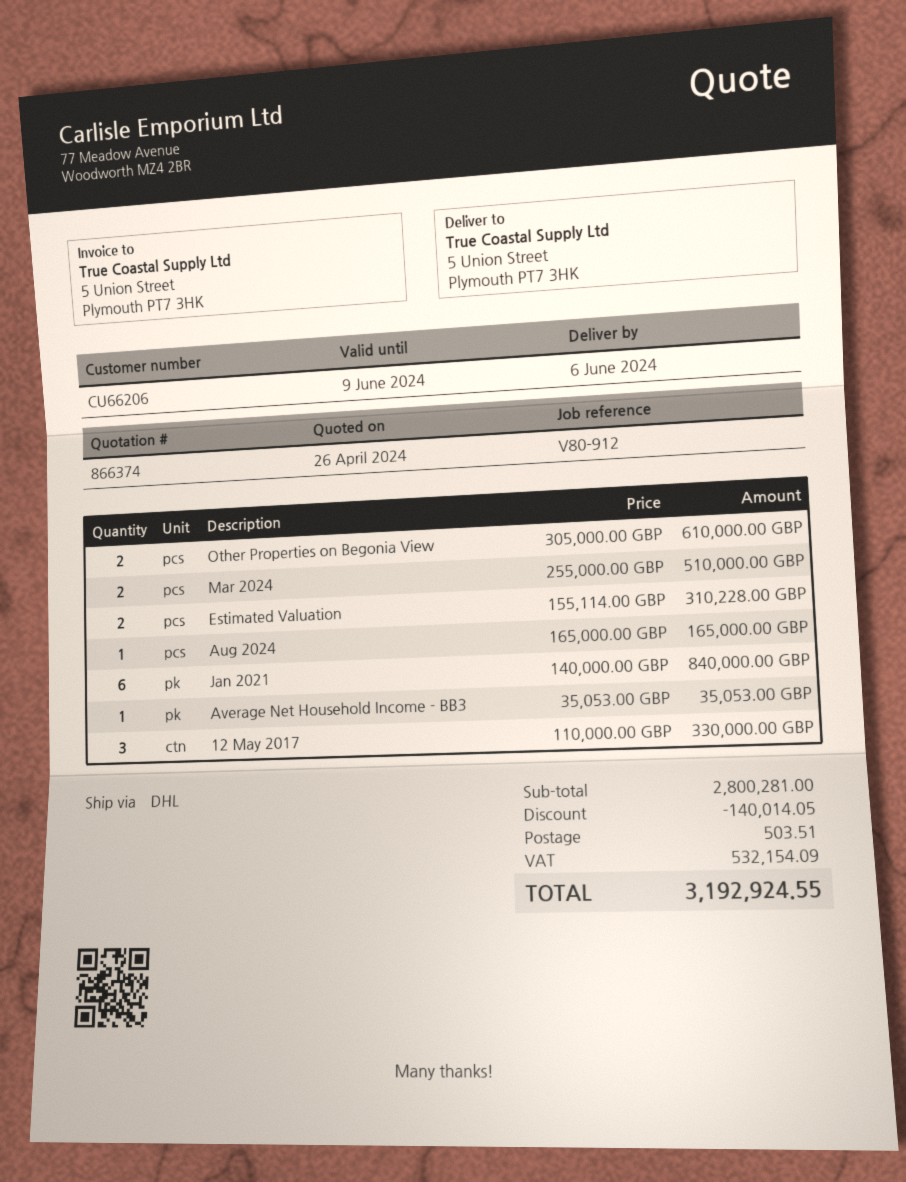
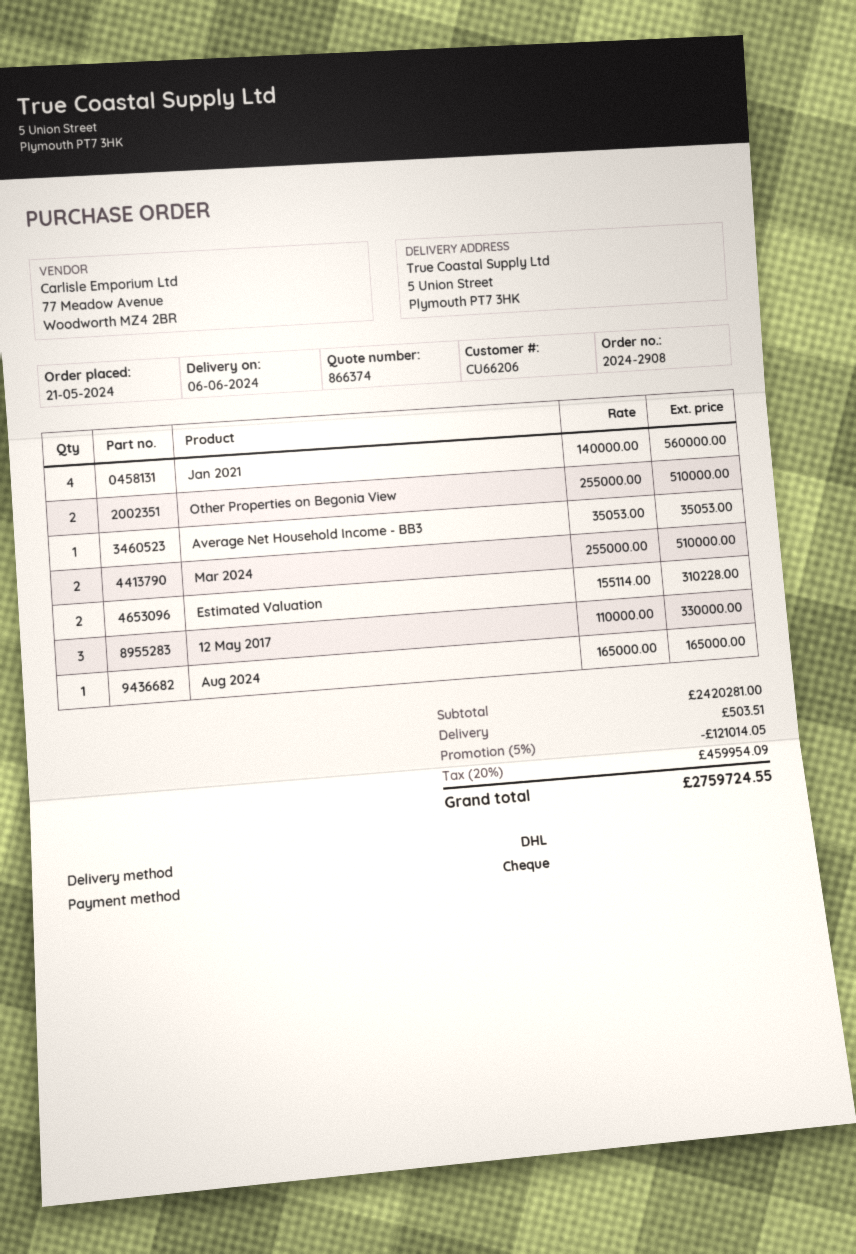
Other Properties on Begonia View: 2 x 305000.00 = 610000.00 -> 2 x 255000.00 = 510000.00
Jan 2021: 6 x 140000.00 = 840000.00 -> 4 x 140000.00 = 560000.00
subtotal: 2800281.00 -> 2420281.00
discount: 140014.05 -> 121014.05
tax: 532154.09 -> 459954.09
total: 3192924.55 -> 2759724.55

